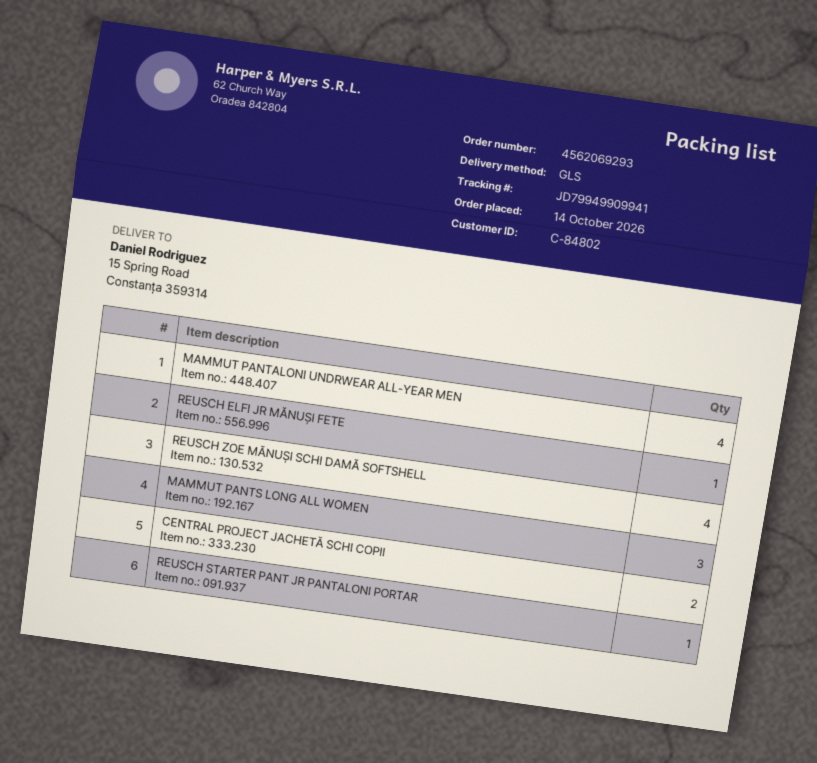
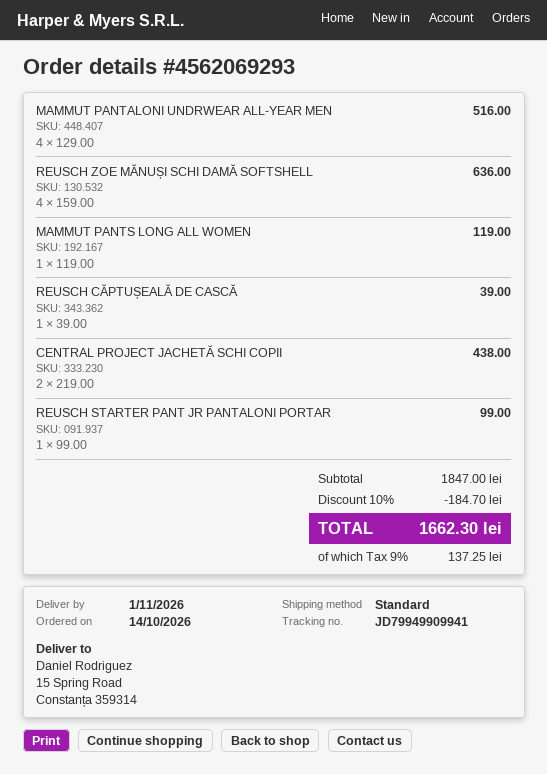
shipping method: GLS -> standard
REUSCH ELFI JR MĂNUȘI FETE: 1 -> none
MAMMUT PANTS LONG ALL WOMEN: 3 -> 1
REUSCH CĂPTUȘEALĂ DE CASCĂ: none -> 1

